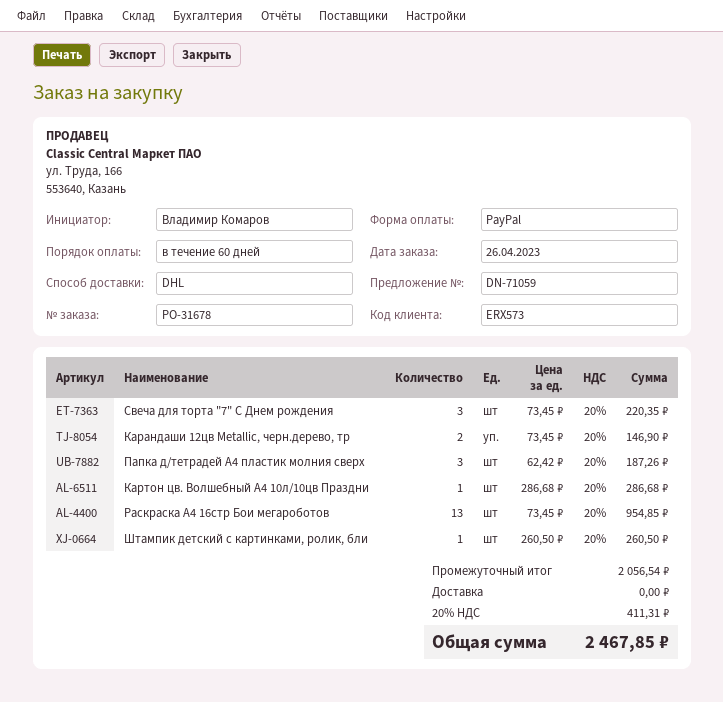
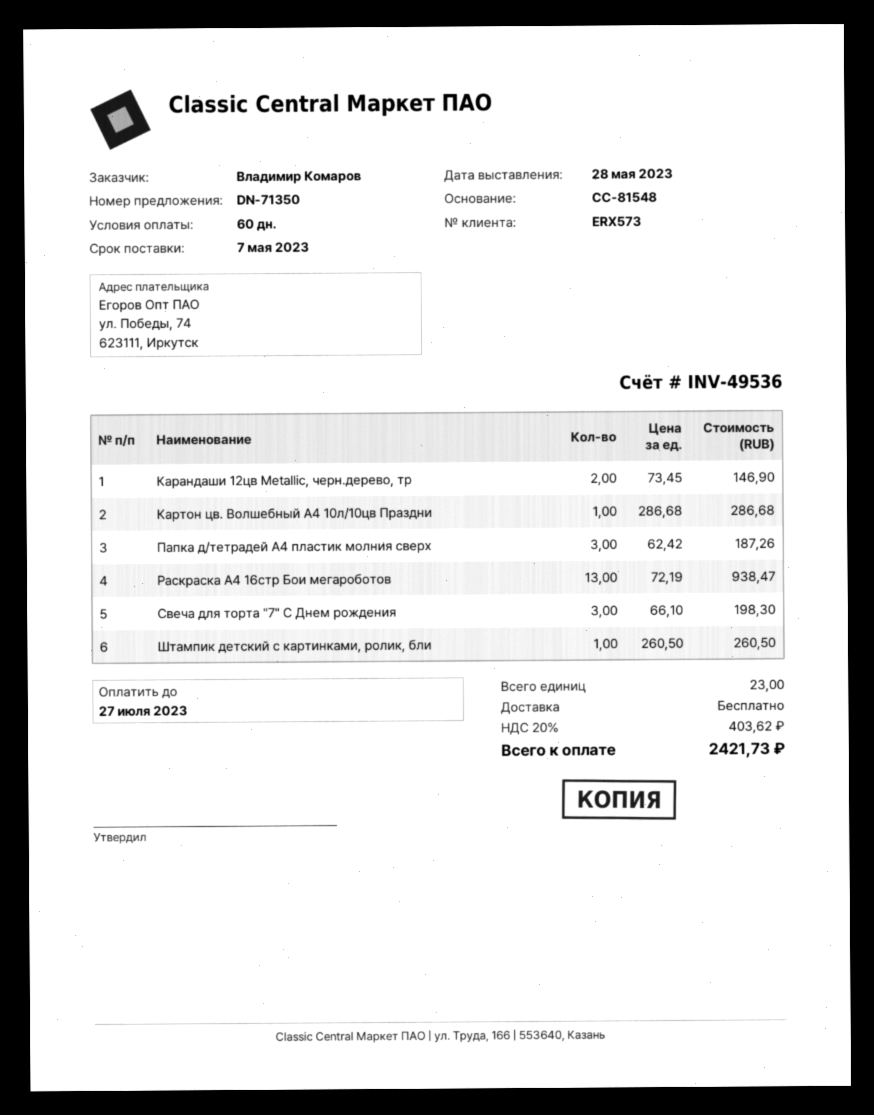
quote number: DN-71059 -> DN-71350
Свеча для торта "7" С Днем рождения: 3 x 73.45 = 220.35 -> 3 x 66.10 = 198.30
Раскраска А4 16стр Бои мегароботов: 13 x 73.45 = 954.85 -> 13 x 72.19 = 938.47
tax: 20% = 411.31 -> 20% = 403.62
total: 2467.85 -> 2421.73

